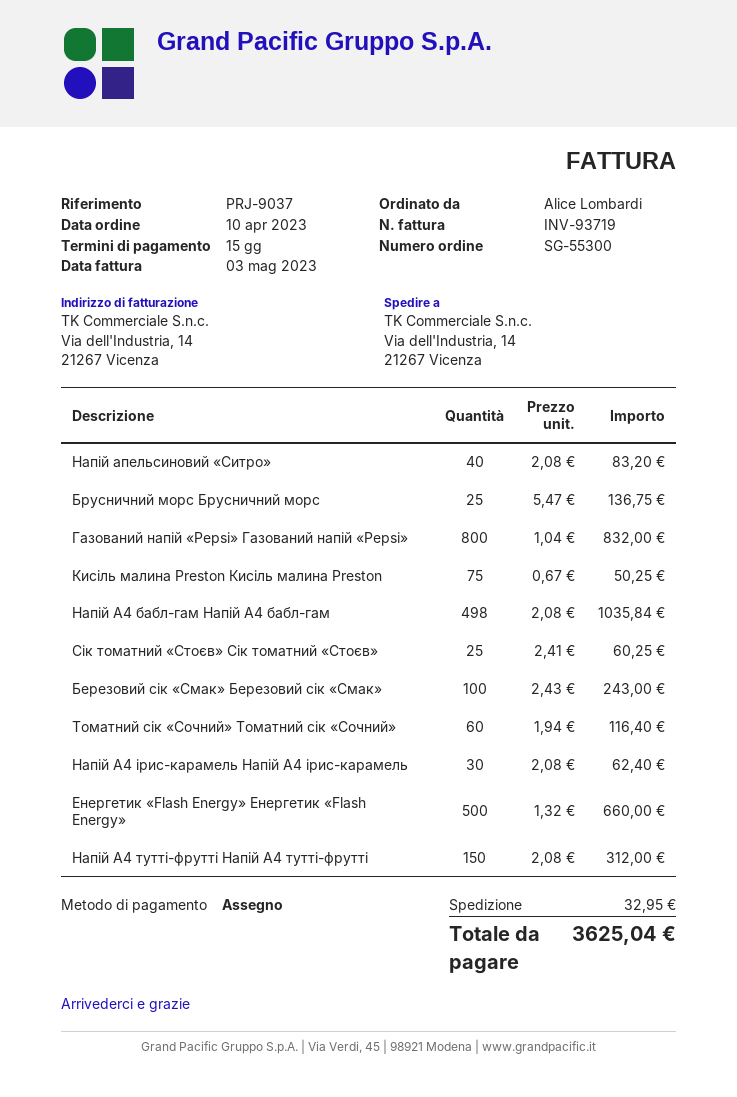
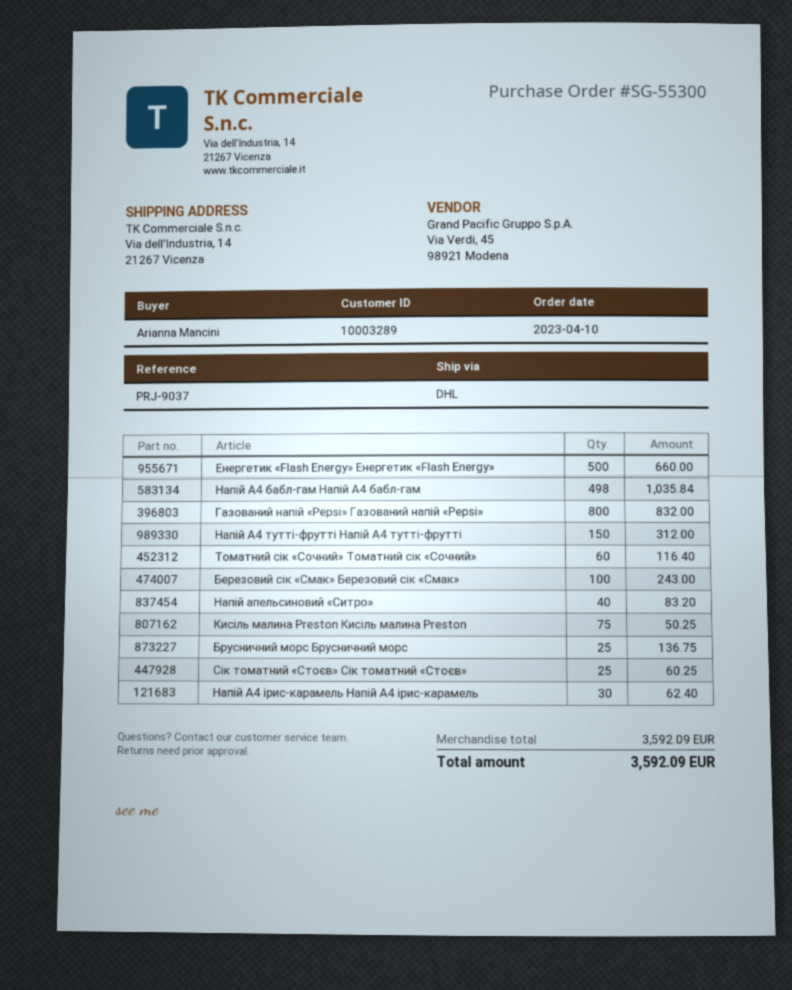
ordered by: Alice Lombardi -> Arianna Mancini
shipping: 32.95 -> none
total: 3625.04 -> 3592.09

